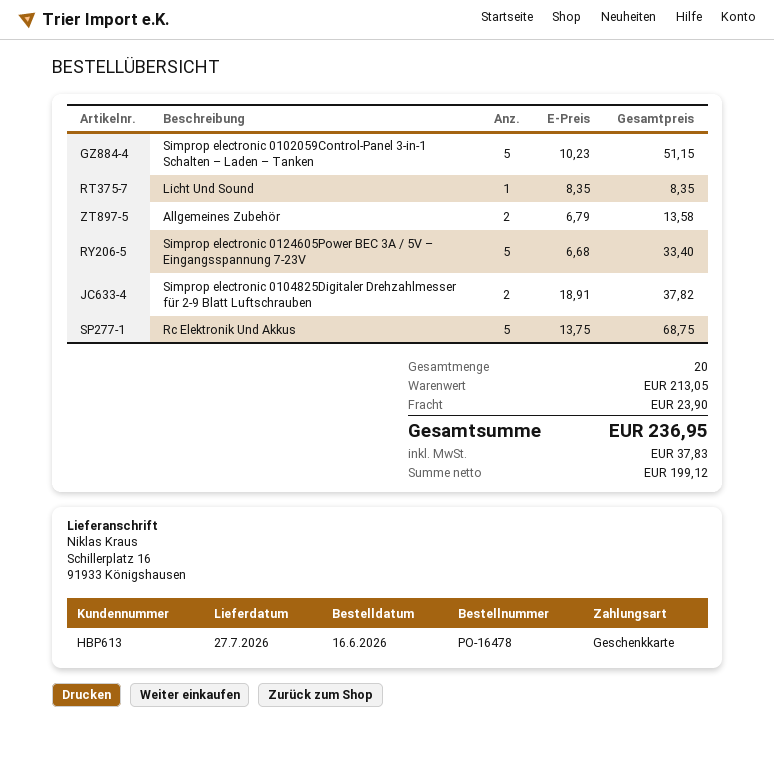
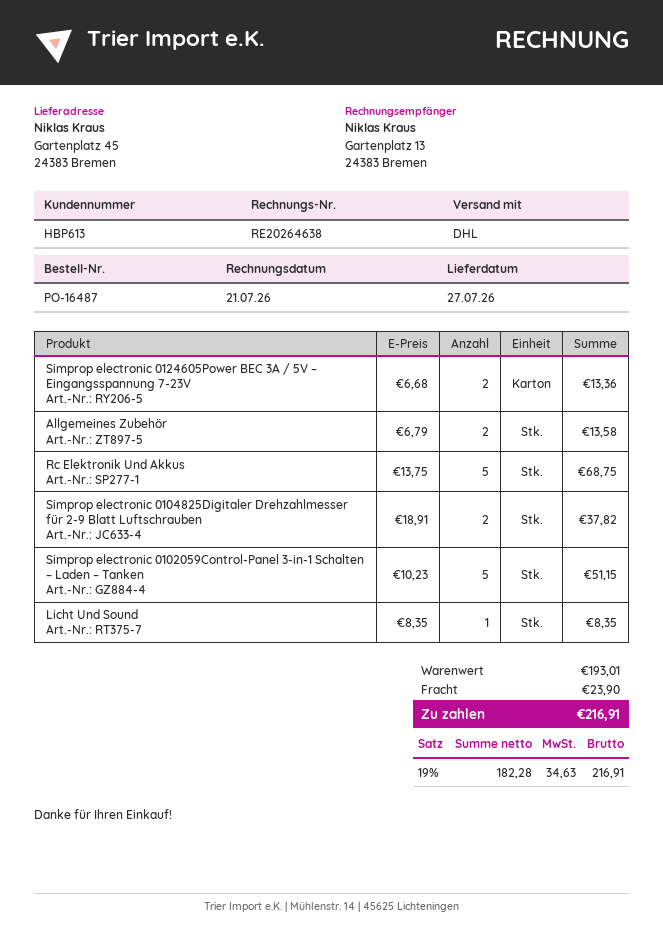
order number: PO-16478 -> PO-16487
ship to: Schillerplatz 16, 91933 Königshausen -> Gartenplatz 45, 24383 Bremen
Simprop electronic 0124605Power BEC 3A / 5V – Eingangsspannung 7-23V: 5 x 6.68 = 33.40 -> 2 x 6.68 = 13.36
subtotal: 213.05 -> 193.01
net: 199.12 -> 182.28
tax: 37.83 -> 34.63
total: 236.95 -> 216.91

